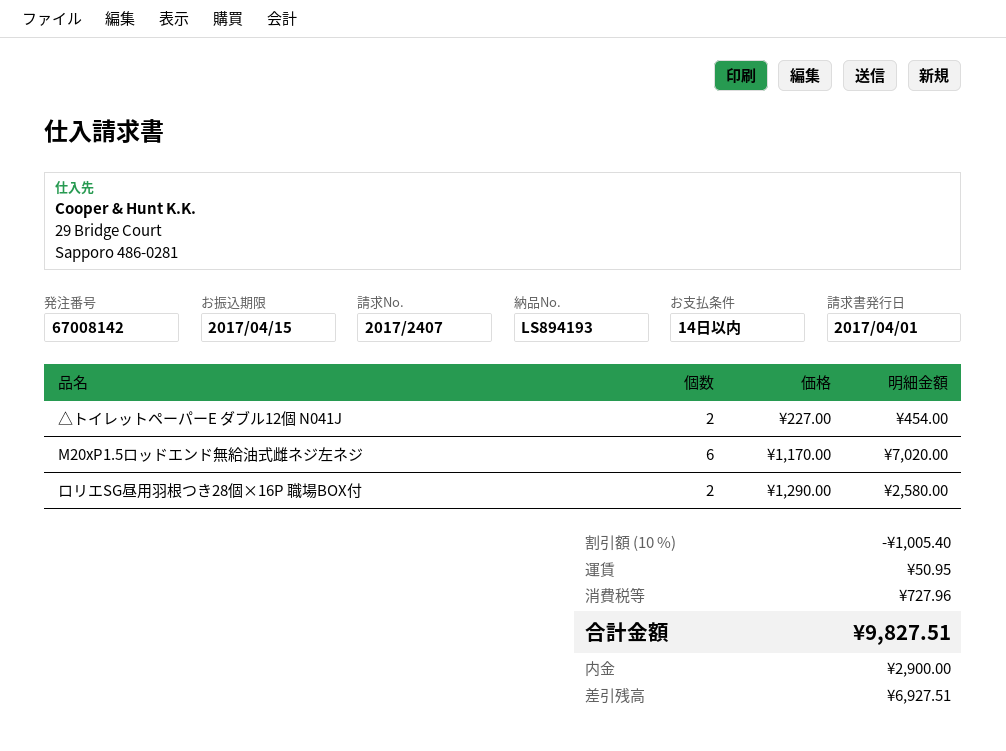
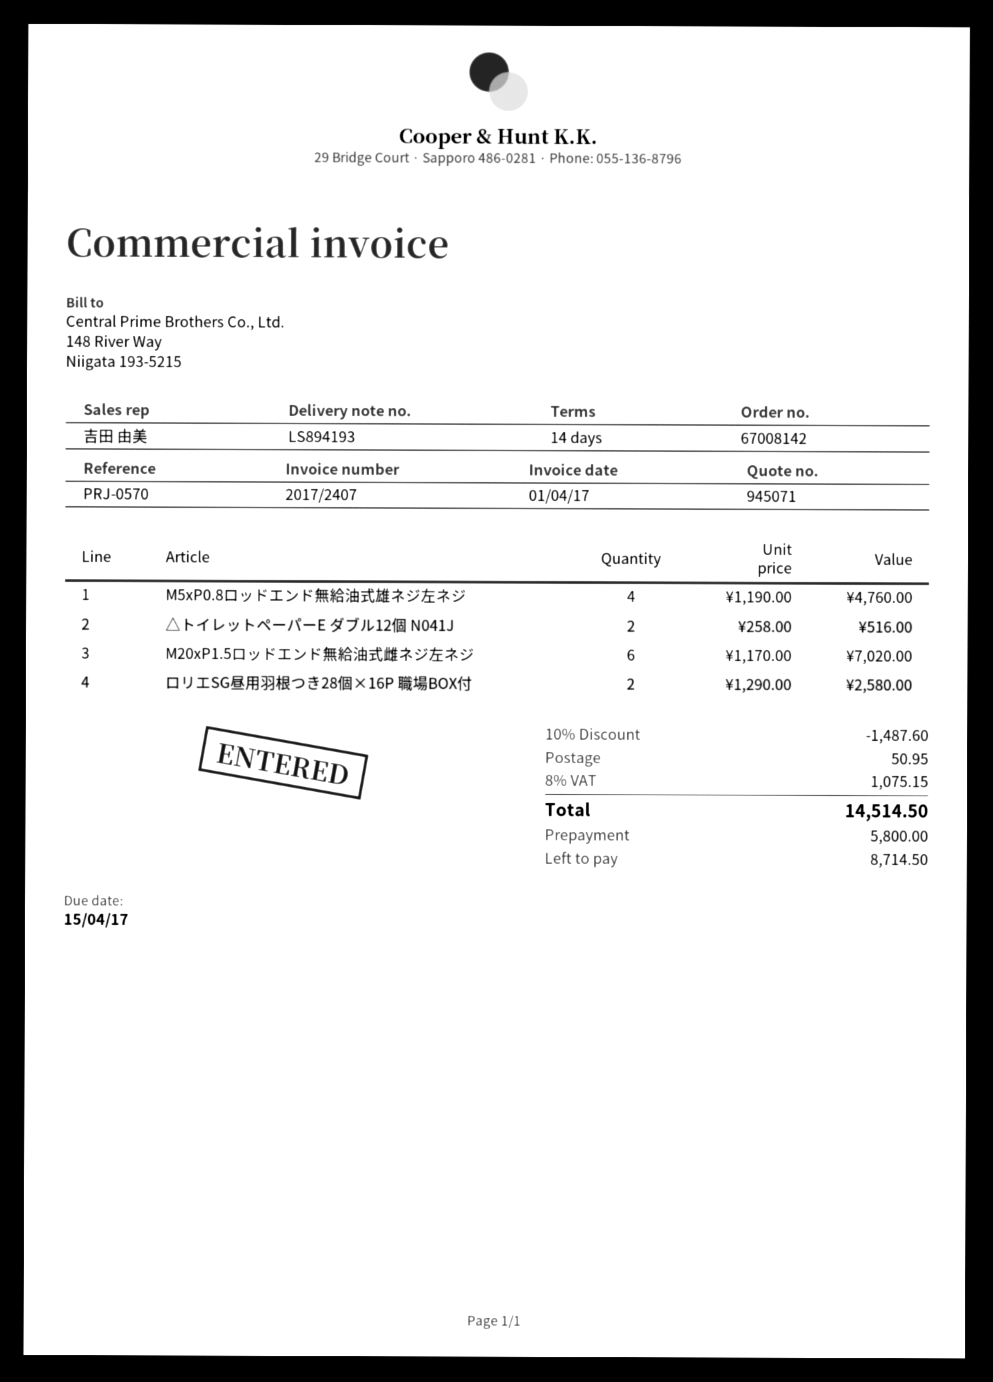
△トイレットペーパーE ダブル12個 N041J: 2 x 227.00 = 454.00 -> 2 x 258.00 = 516.00
M5xP0.8ロッドエンド無給油式雄ネジ左ネジ: none -> 4 x 1190.00 = 4760.00
discount: 10% = 1005.40 -> 10% = 1487.60
tax: 727.96 -> 1075.15
total: 9827.51 -> 14514.50
deposit: 2900.00 -> 5800.00
balance: 6927.51 -> 8714.50

